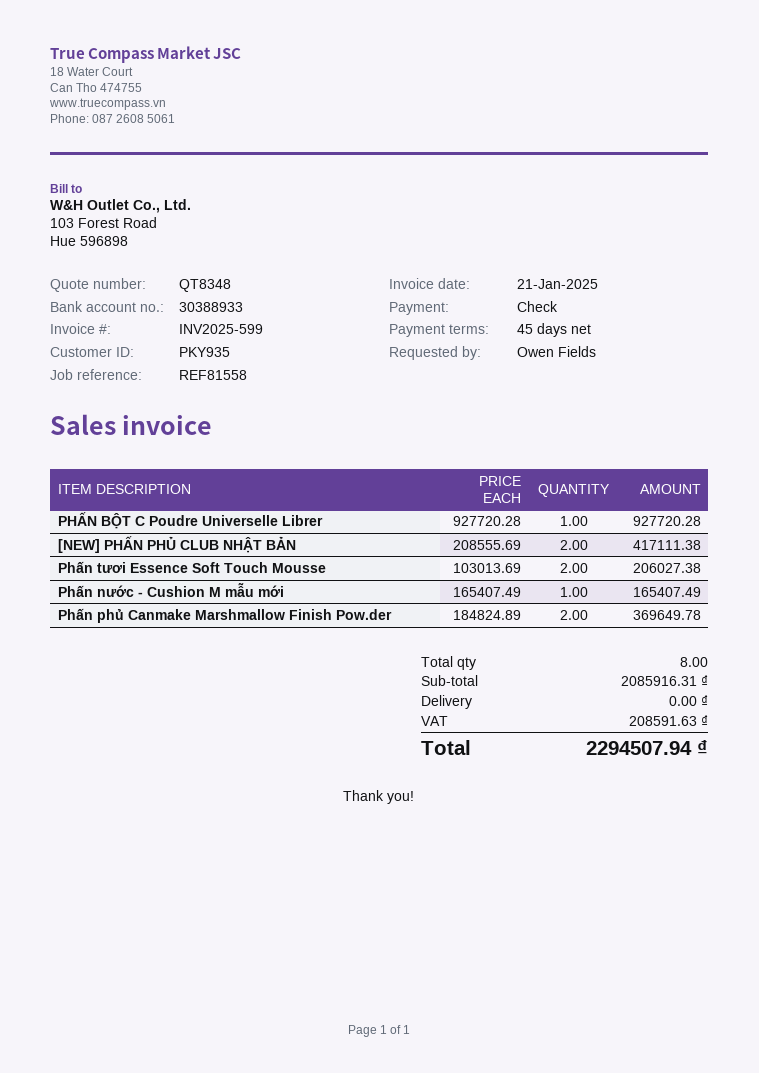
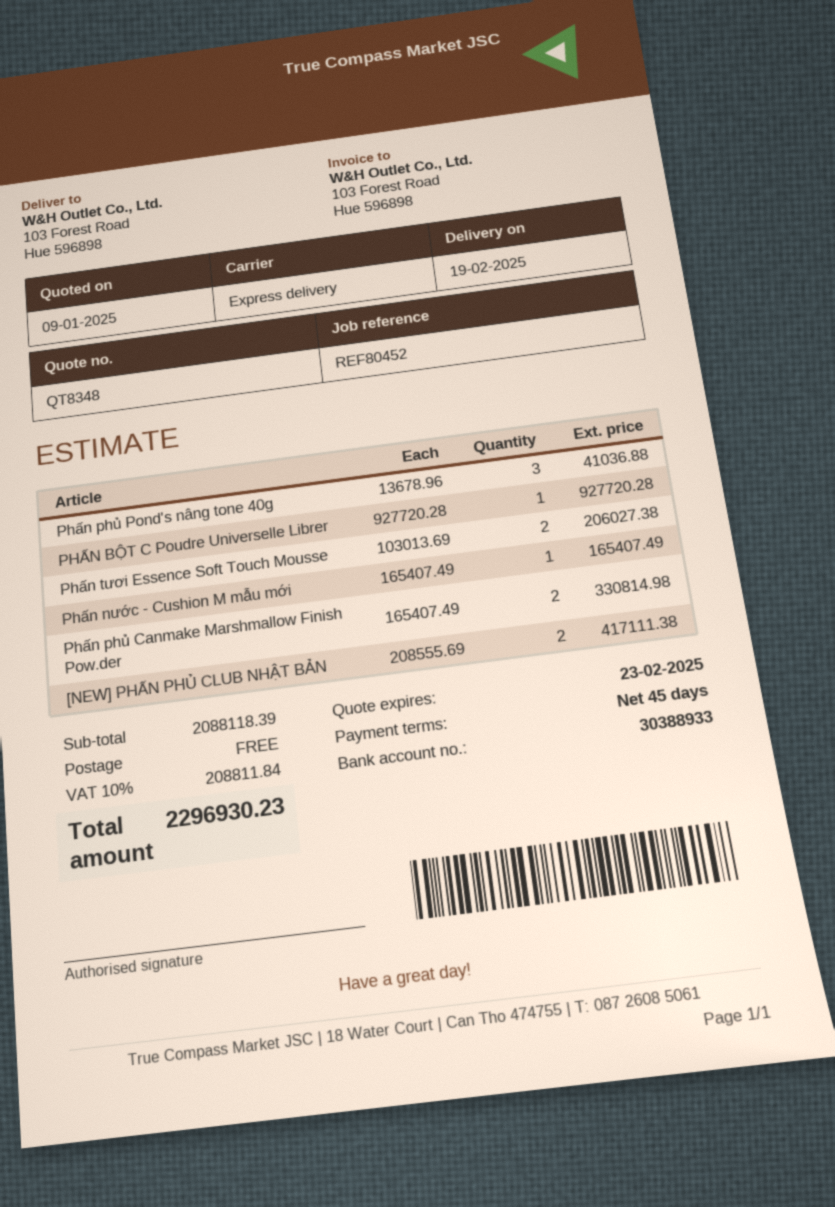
reference: REF81558 -> REF80452
Phấn phủ Canmake Marshmallow Finish Pow.der: 2 x 184824.89 = 369649.78 -> 2 x 165407.49 = 330814.98
Phấn phủ Pond's nâng tone 40g: none -> 3 x 13678.96 = 41036.88
subtotal: 2085916.31 -> 2088118.39
tax: 208591.63 -> 208811.84
total: 2294507.94 -> 2296930.23

